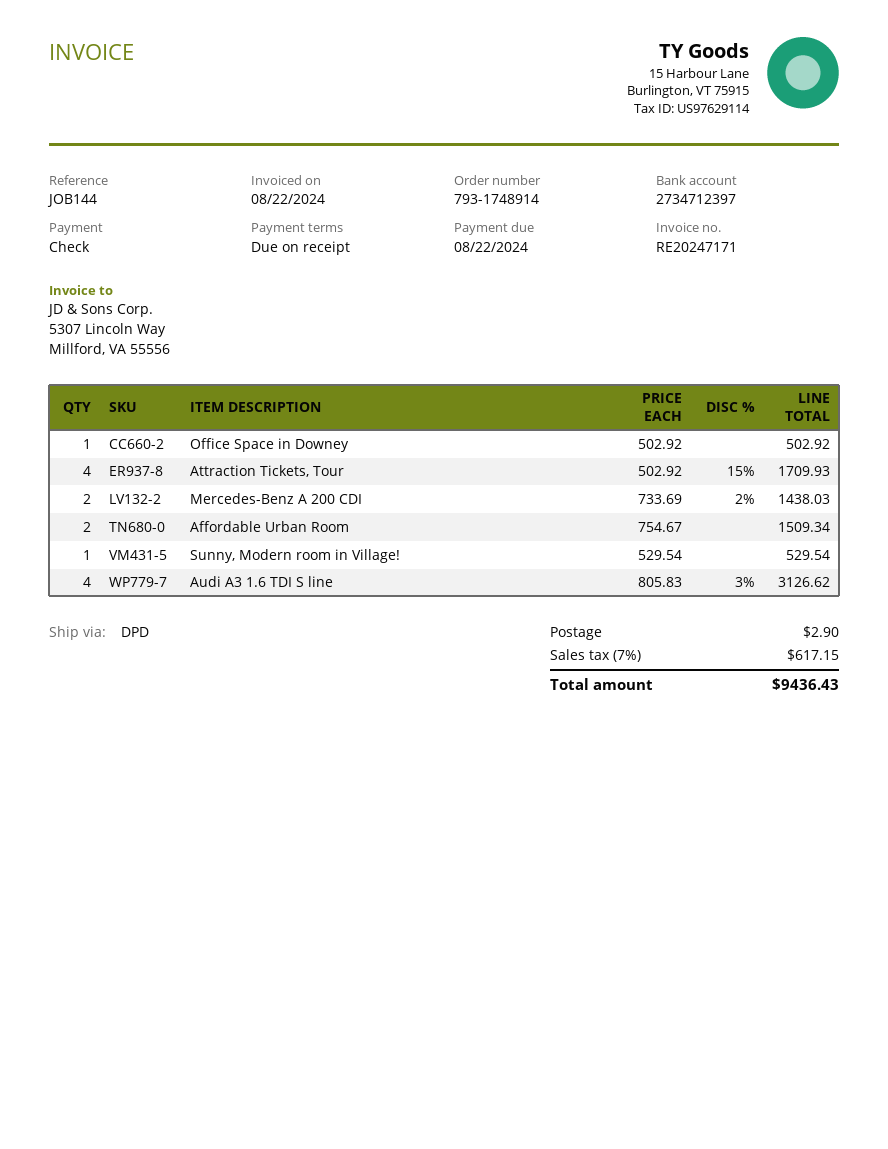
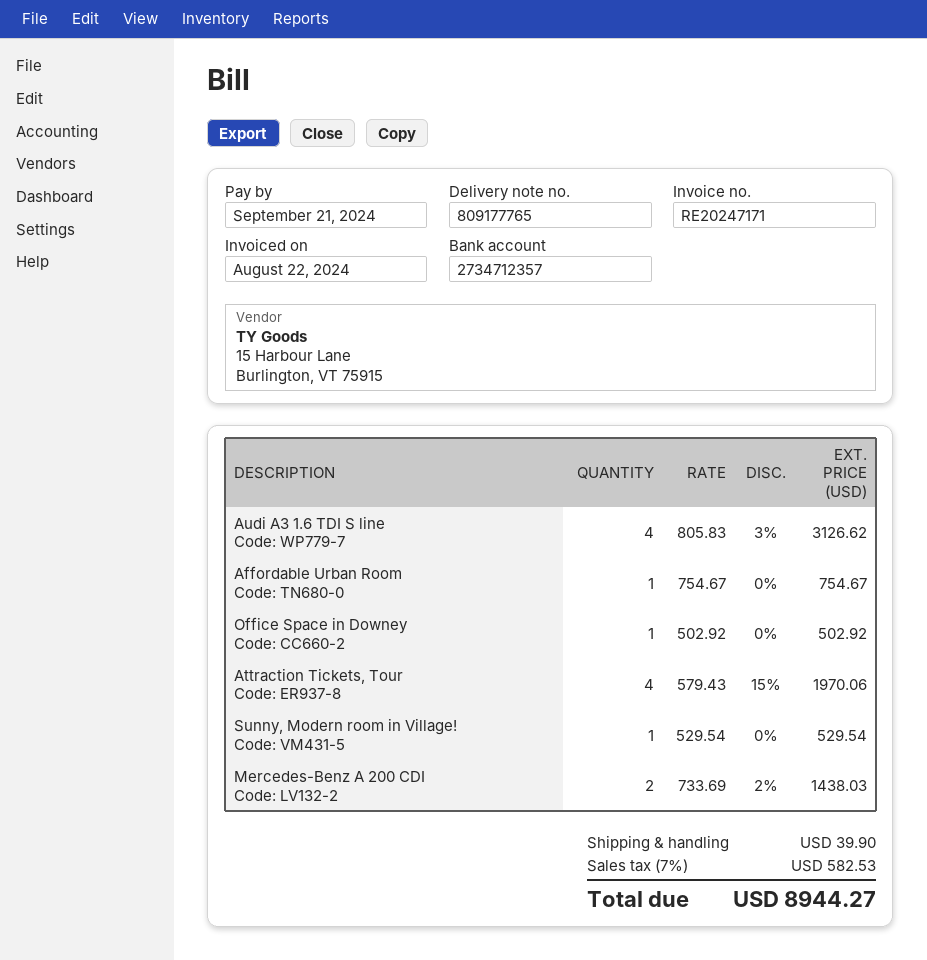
due date: 2024-08-22 -> 2024-09-21
bank account: 2734712397 -> 2734712357
Attraction Tickets, Tour: 4 x 502.92 - 15% = 1709.93 -> 4 x 579.43 - 15% = 1970.06
Affordable Urban Room: 2 x 754.67 = 1509.34 -> 1 x 754.67 = 754.67
shipping: 2.90 -> 39.90
tax: 7% = 617.15 -> 7% = 582.53
total: 9436.43 -> 8944.27

